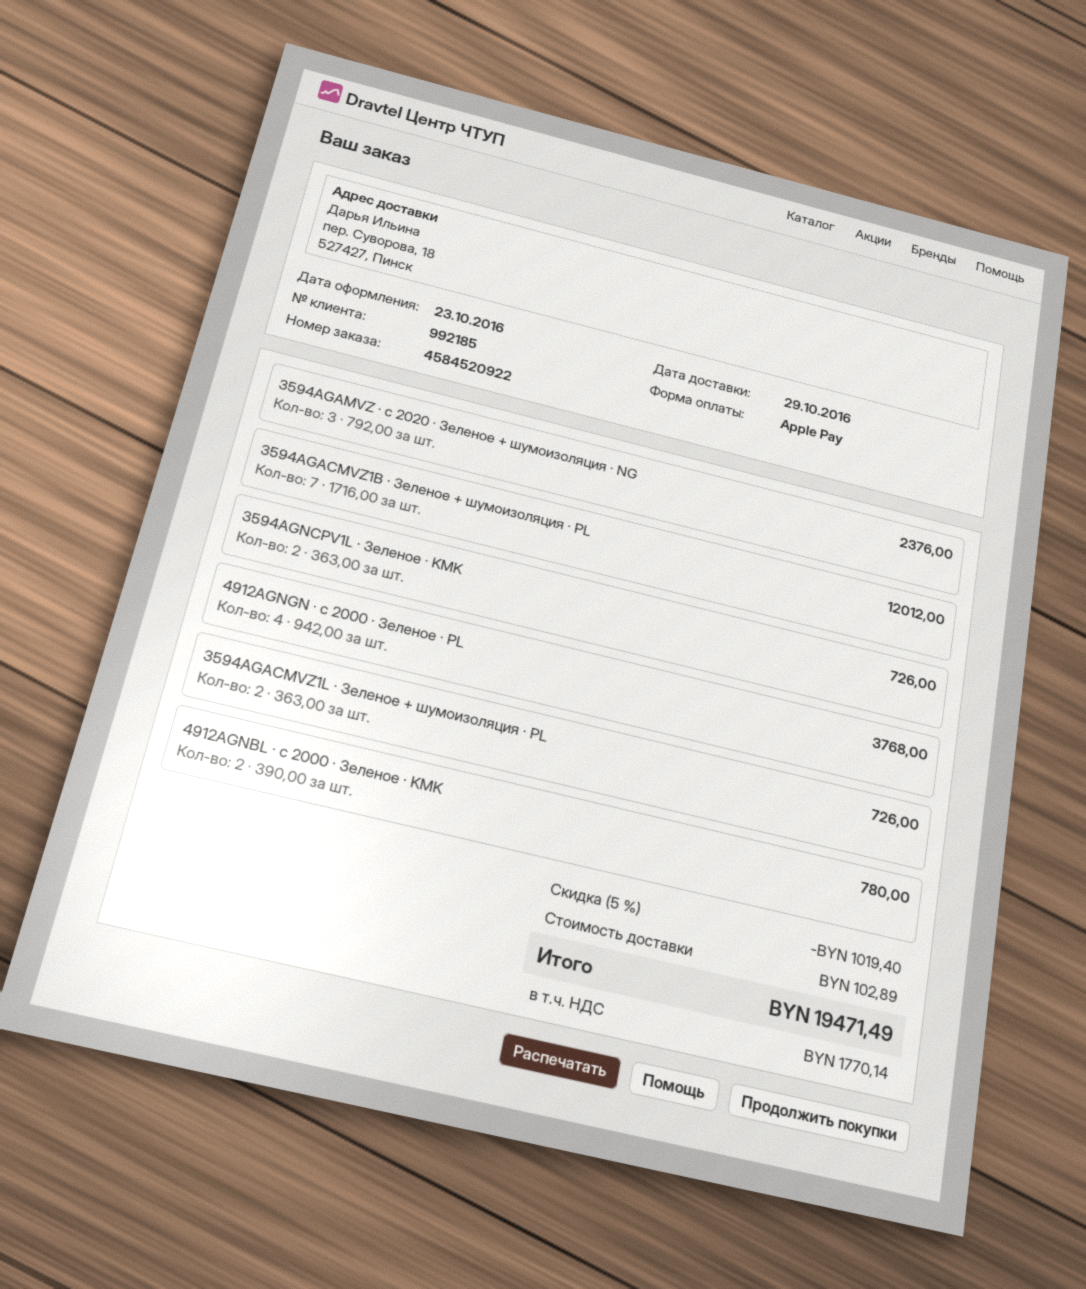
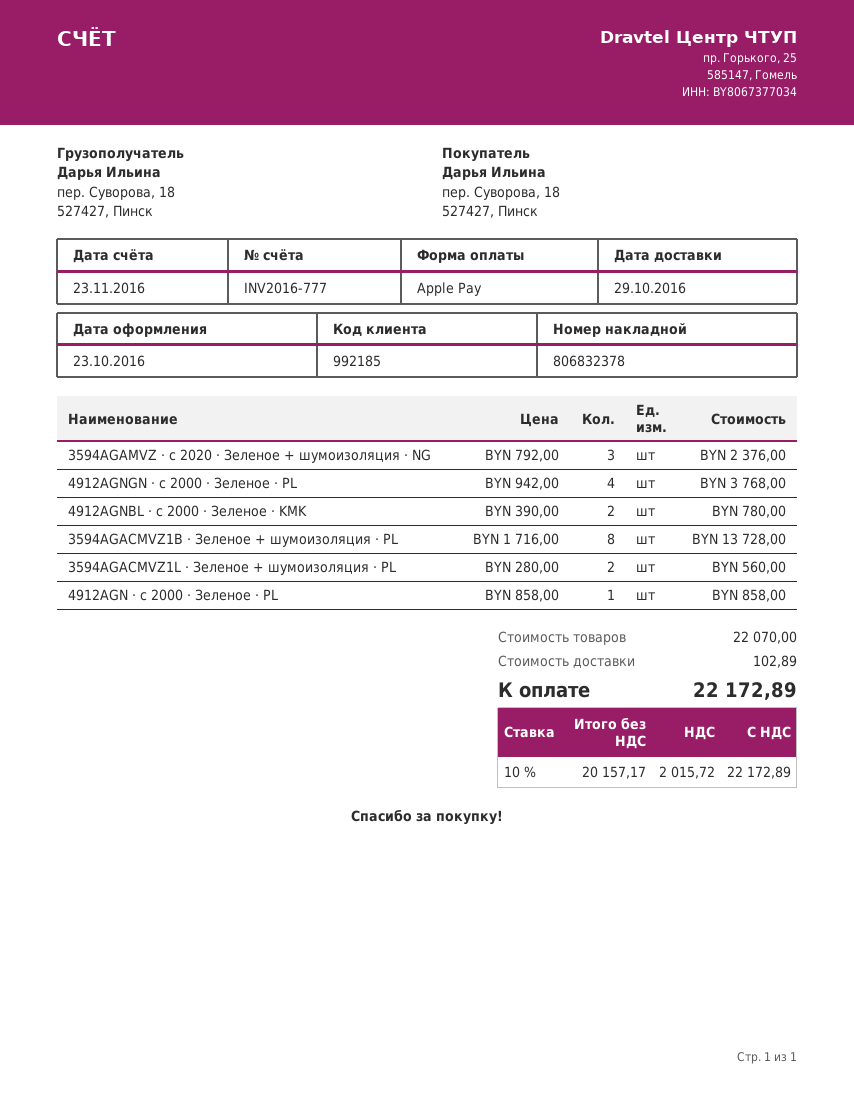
3594AGACMVZ1B · Зеленое + шумоизоляция · PL: 7 x 1716.00 = 12012.00 -> 8 x 1716.00 = 13728.00
3594AGNCPV1L · Зеленое · KMK: 2 x 363.00 = 726.00 -> none
3594AGACMVZ1L · Зеленое + шумоизоляция · PL: 2 x 363.00 = 726.00 -> 2 x 280.00 = 560.00
4912AGN · с 2000 · Зеленое · PL: none -> 1 x 858.00 = 858.00
discount: 5% = 1019.40 -> none
tax: 1770.14 -> 2015.72
total: 19471.49 -> 22172.89

